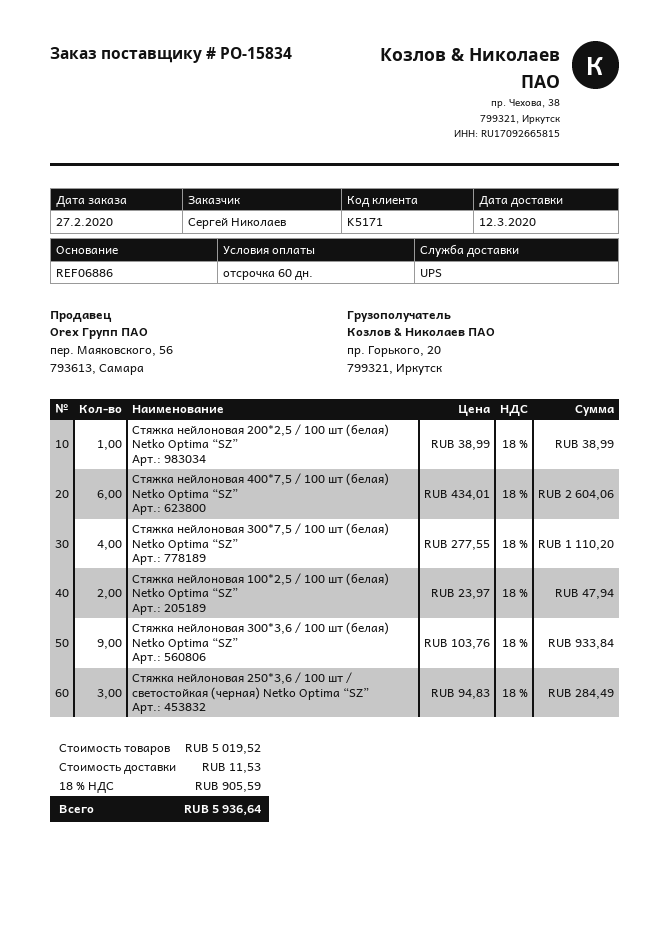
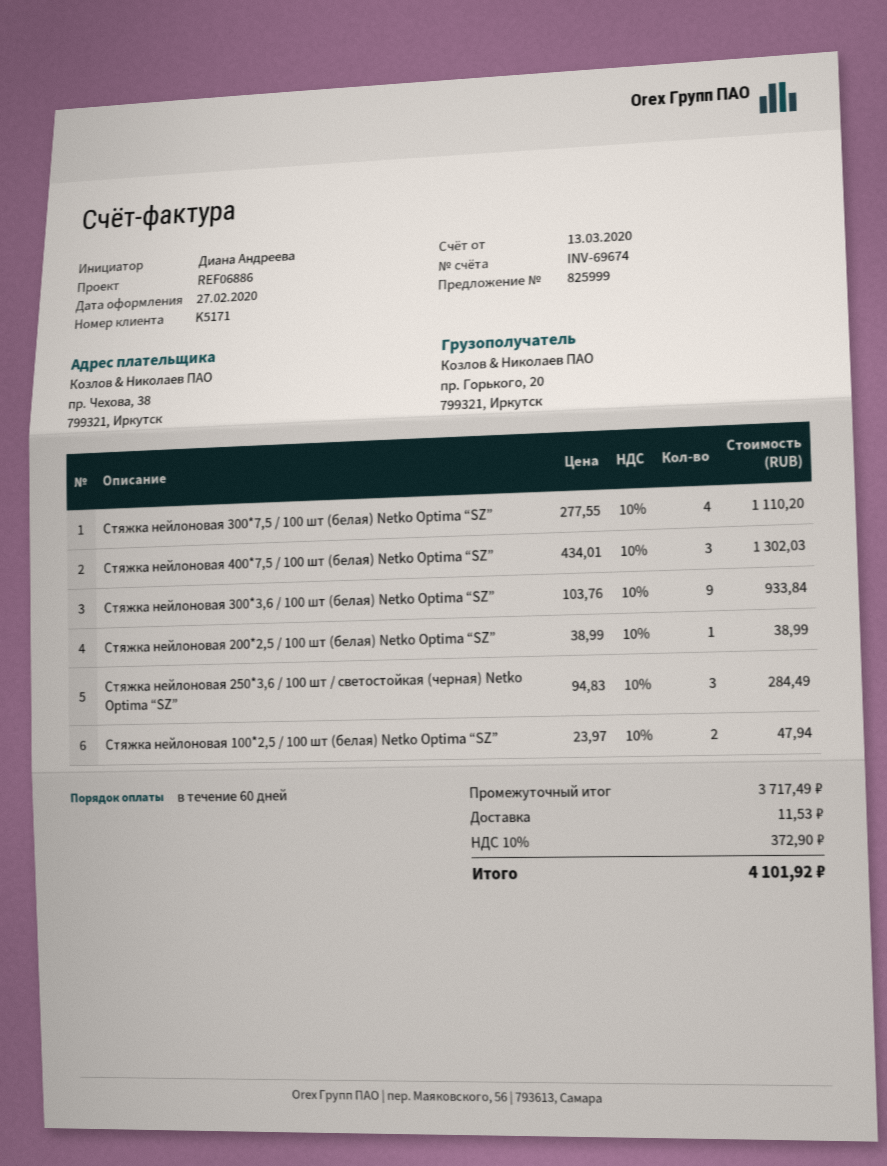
ordered by: Сергей Николаев -> Диана Андреева
Стяжка нейлоновая 400*7,5 / 100 шт (белая) Netko Optima “SZ”: 6 x 434.01 = 2604.06 -> 3 x 434.01 = 1302.03
subtotal: 5019.52 -> 3717.49
tax: 18% = 905.59 -> 10% = 372.90
total: 5936.64 -> 4101.92

